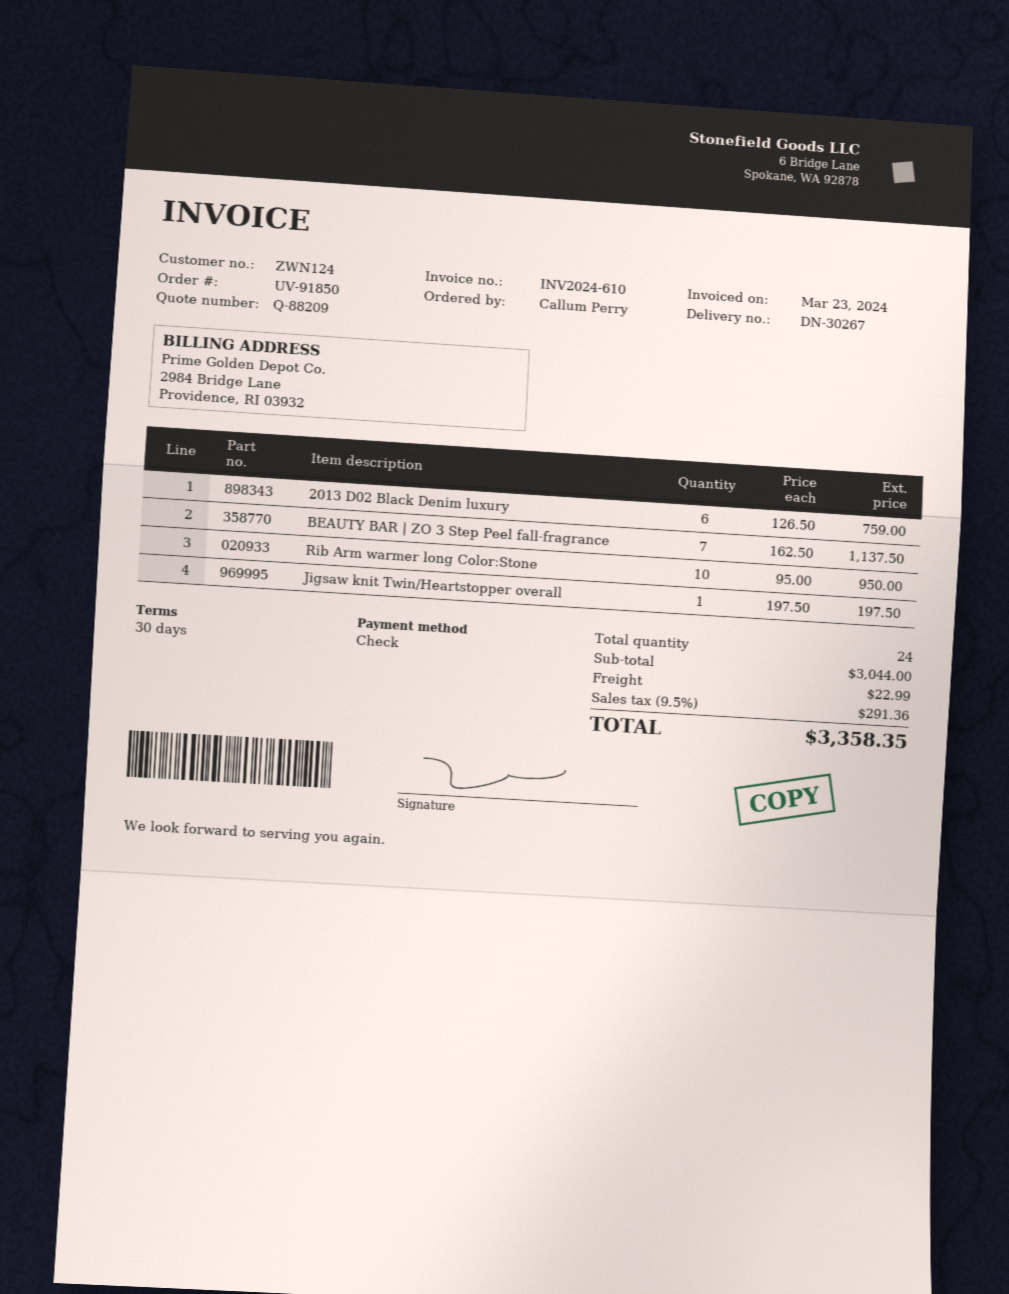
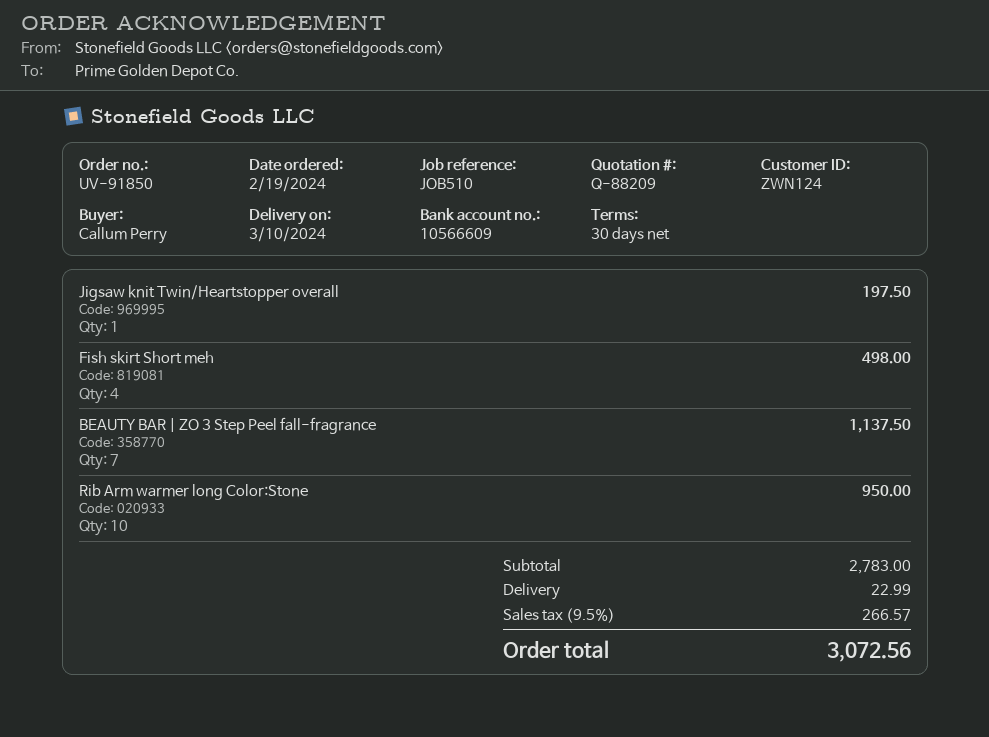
2013 D02 Black Denim luxury: 6 for 759.00 -> none
Fish skirt Short meh: none -> 4 for 498.00
subtotal: 3044.00 -> 2783.00
tax: 9.5% = 291.36 -> 9.5% = 266.57
total: 3358.35 -> 3072.56

